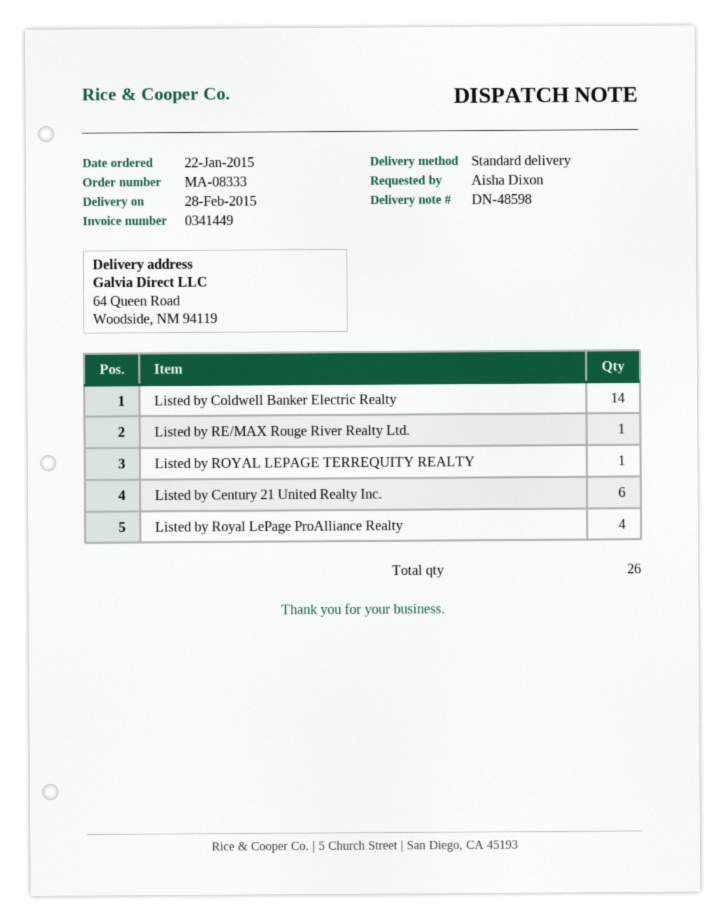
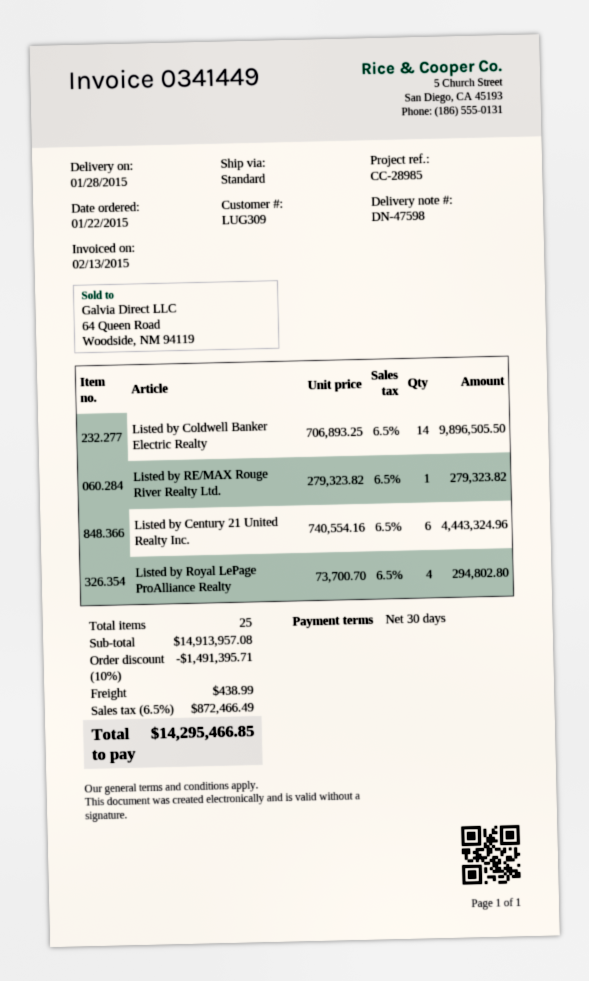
delivery note number: DN-48598 -> DN-47598
delivery date: 2015-02-28 -> 2015-01-28
Listed by ROYAL LEPAGE TERREQUITY REALTY: 1 -> none
total quantity: 26 -> 25

